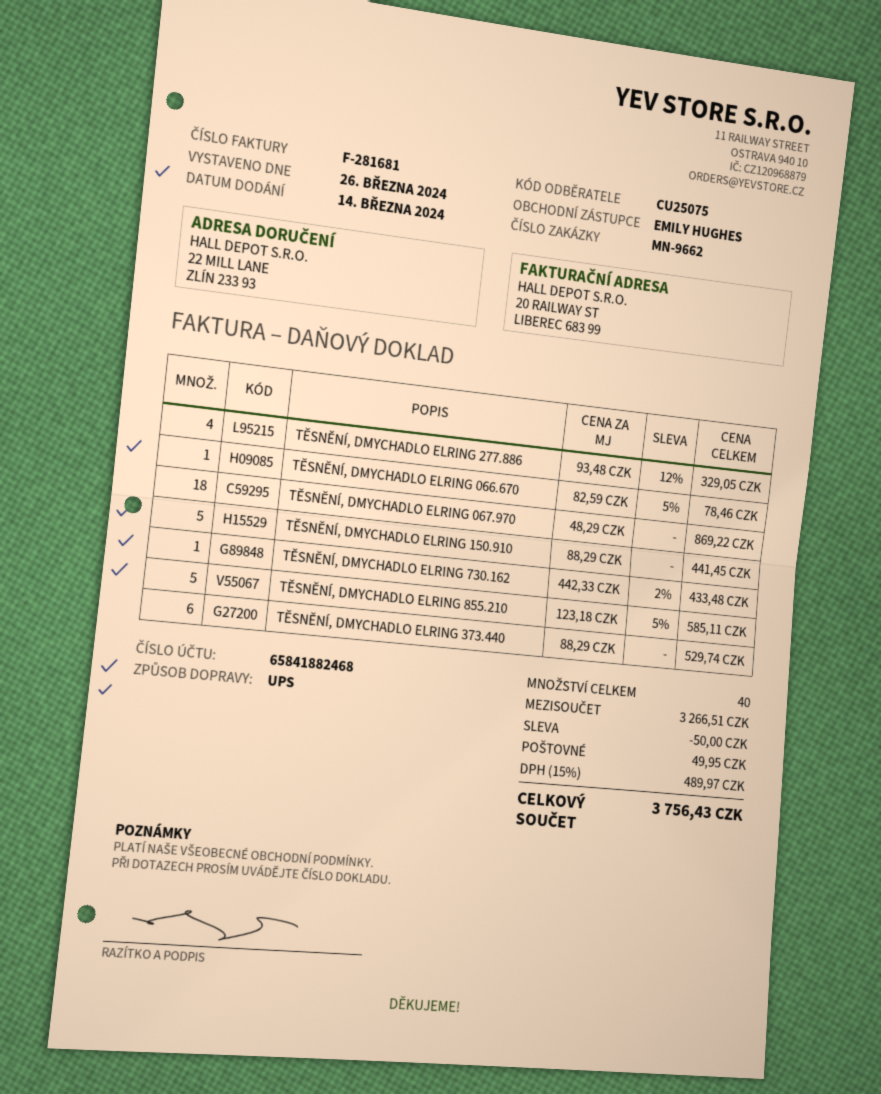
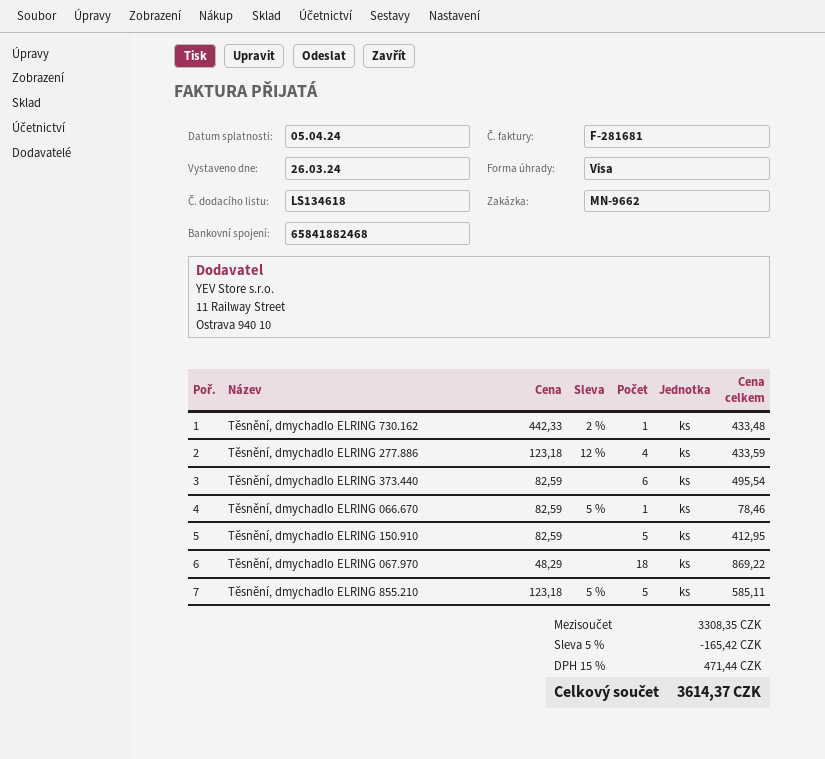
TĚSNĚNÍ, DMYCHADLO ELRING 277.886: 4 x 93.48 - 12% = 329.05 -> 4 x 123.18 - 12% = 433.59
TĚSNĚNÍ, DMYCHADLO ELRING 150.910: 5 x 88.29 = 441.45 -> 5 x 82.59 = 412.95
TĚSNĚNÍ, DMYCHADLO ELRING 373.440: 6 x 88.29 = 529.74 -> 6 x 82.59 = 495.54
subtotal: 3266.51 -> 3308.35
discount: 50.00 -> 165.42
shipping: 49.95 -> none
tax: 15% = 489.97 -> 15% = 471.44
total: 3756.43 -> 3614.37

